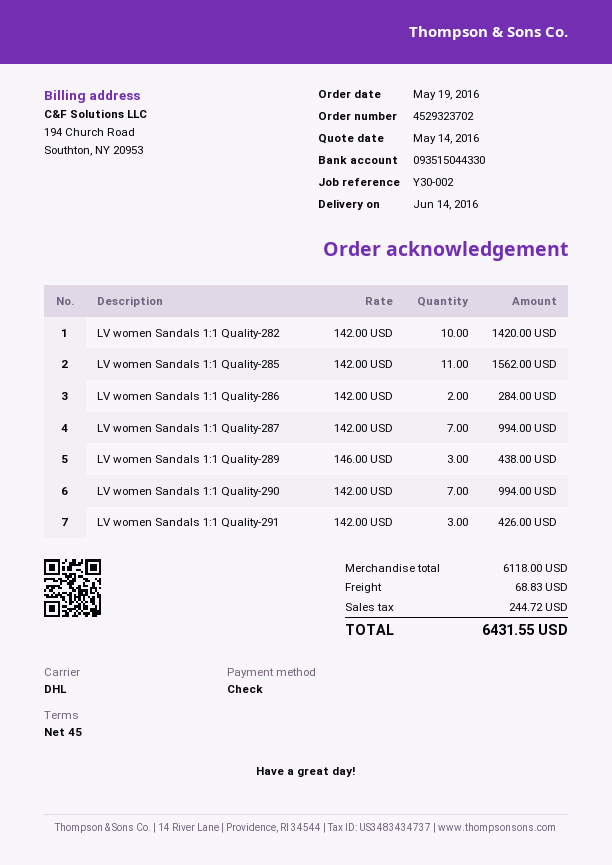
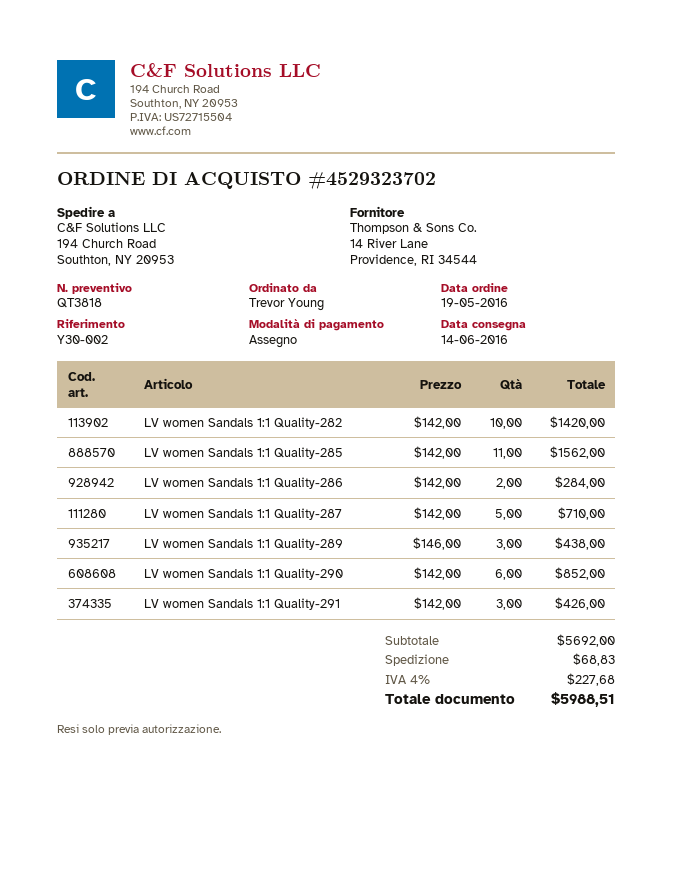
LV women Sandals 1:1 Quality-287: 7 x 142.00 = 994.00 -> 5 x 142.00 = 710.00
LV women Sandals 1:1 Quality-290: 7 x 142.00 = 994.00 -> 6 x 142.00 = 852.00
subtotal: 6118.00 -> 5692.00
tax: 244.72 -> 227.68
total: 6431.55 -> 5988.51

